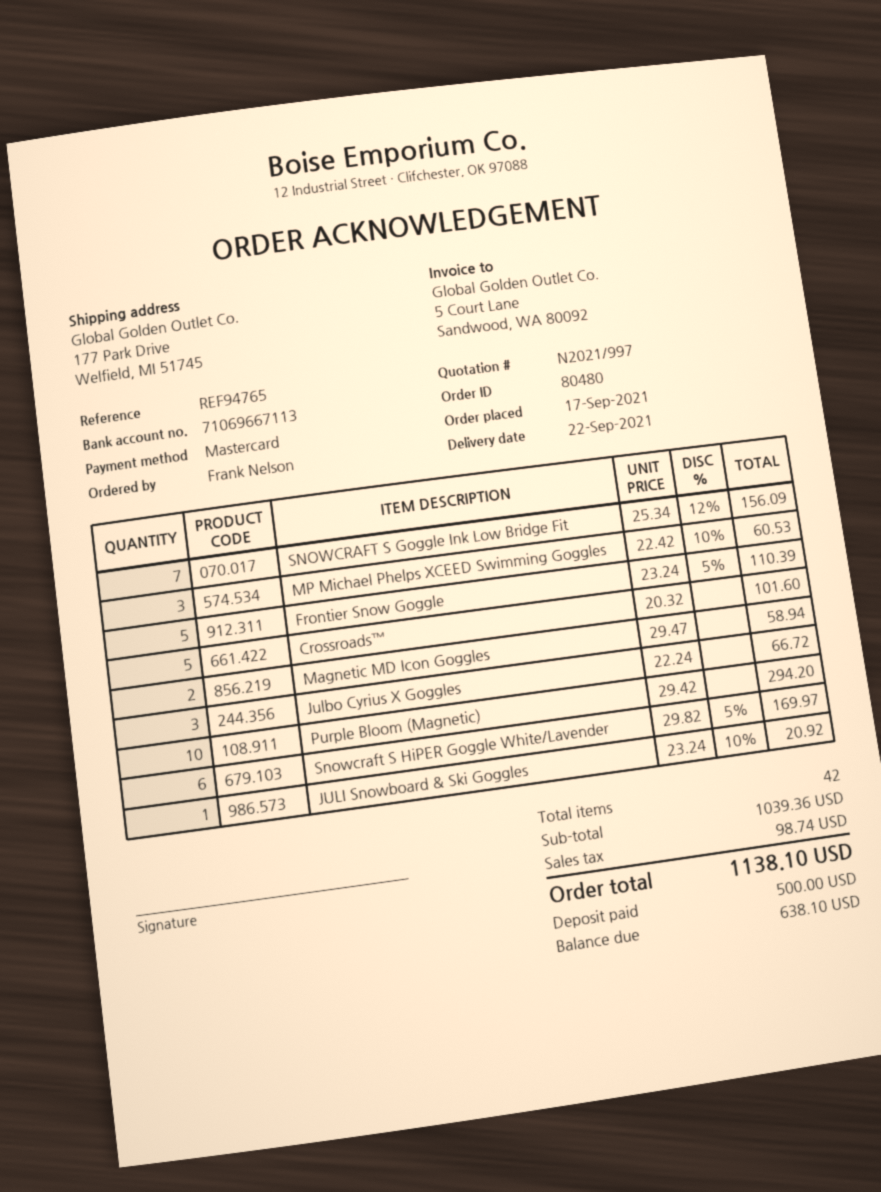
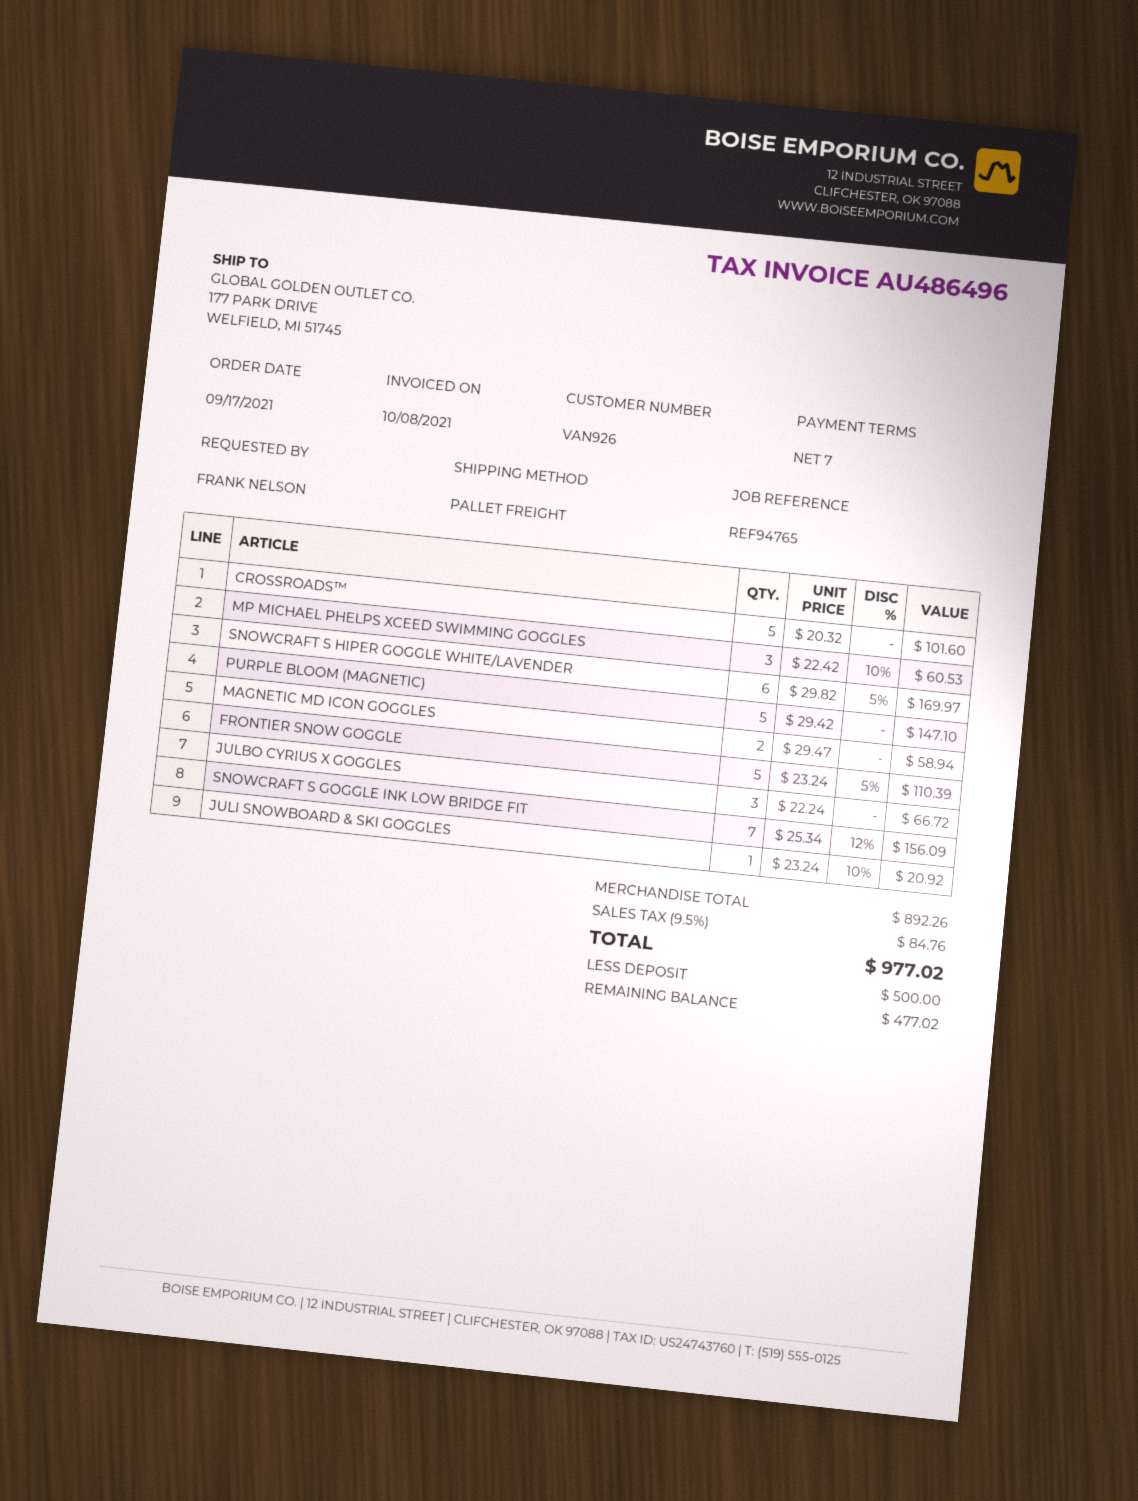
Purple Bloom (Magnetic): 10 x 29.42 = 294.20 -> 5 x 29.42 = 147.10
subtotal: 1039.36 -> 892.26
tax: 98.74 -> 84.76
total: 1138.10 -> 977.02
balance: 638.10 -> 477.02

